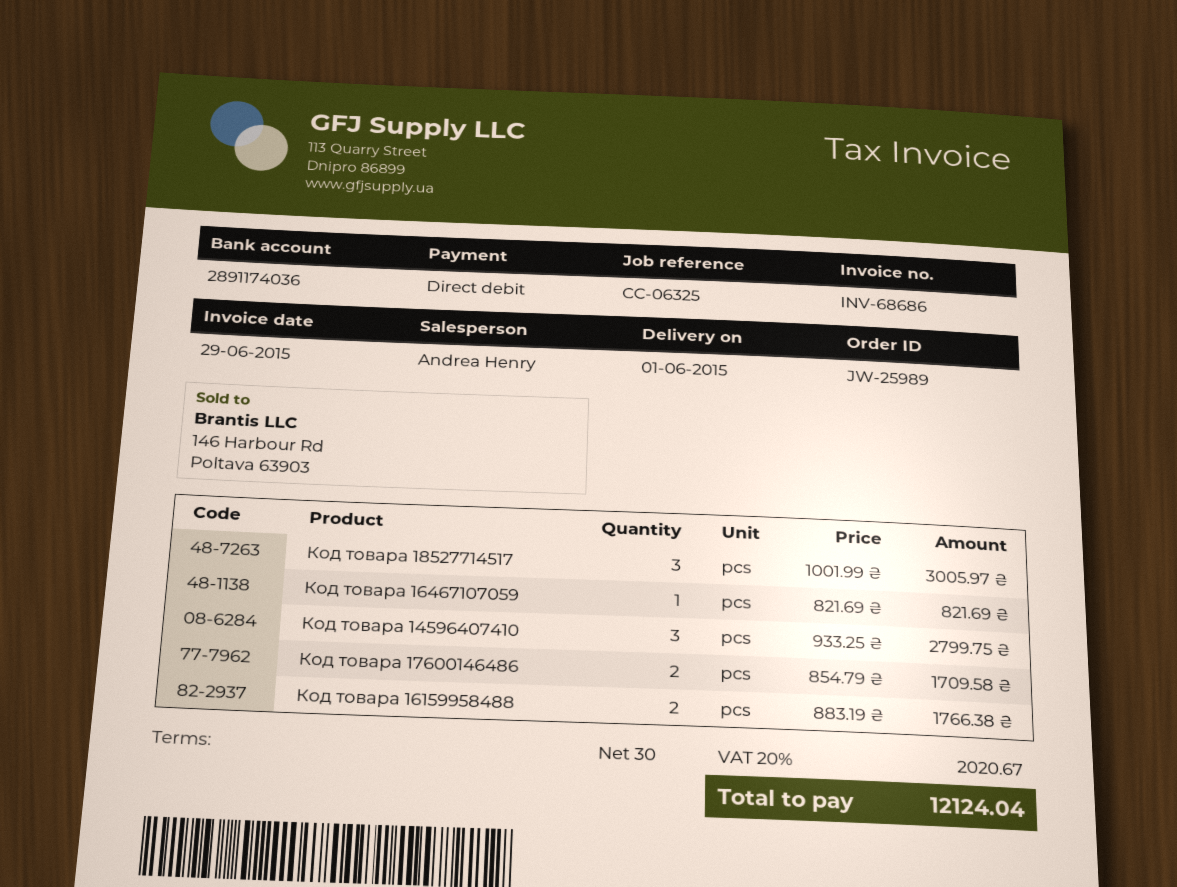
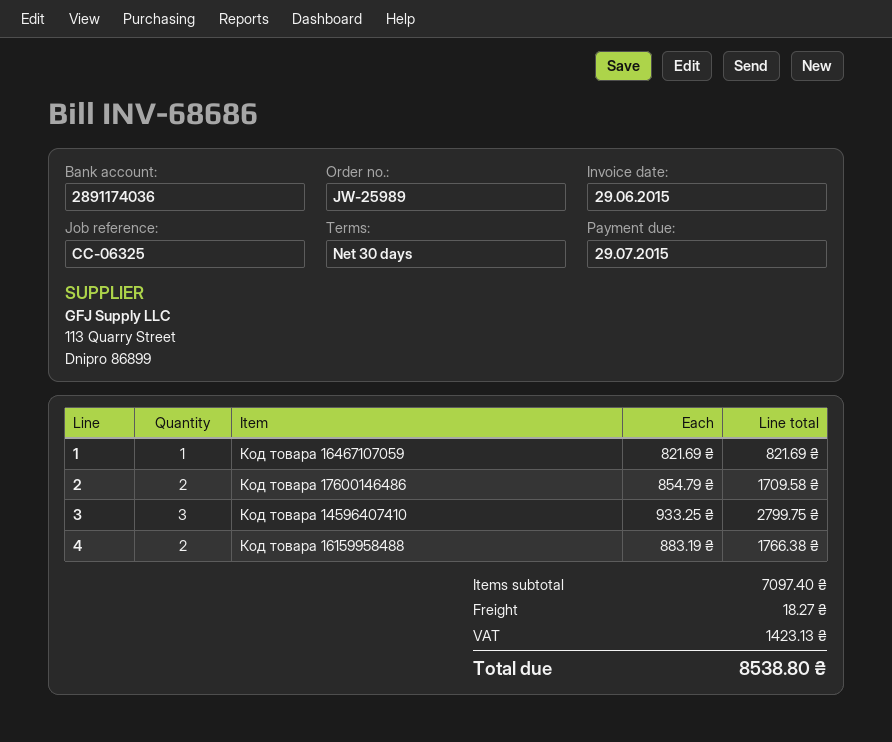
Код товара 18527714517: 3 x 1001.99 = 3005.97 -> none
shipping: none -> 18.27
tax: 2020.67 -> 1423.13
total: 12124.04 -> 8538.80

